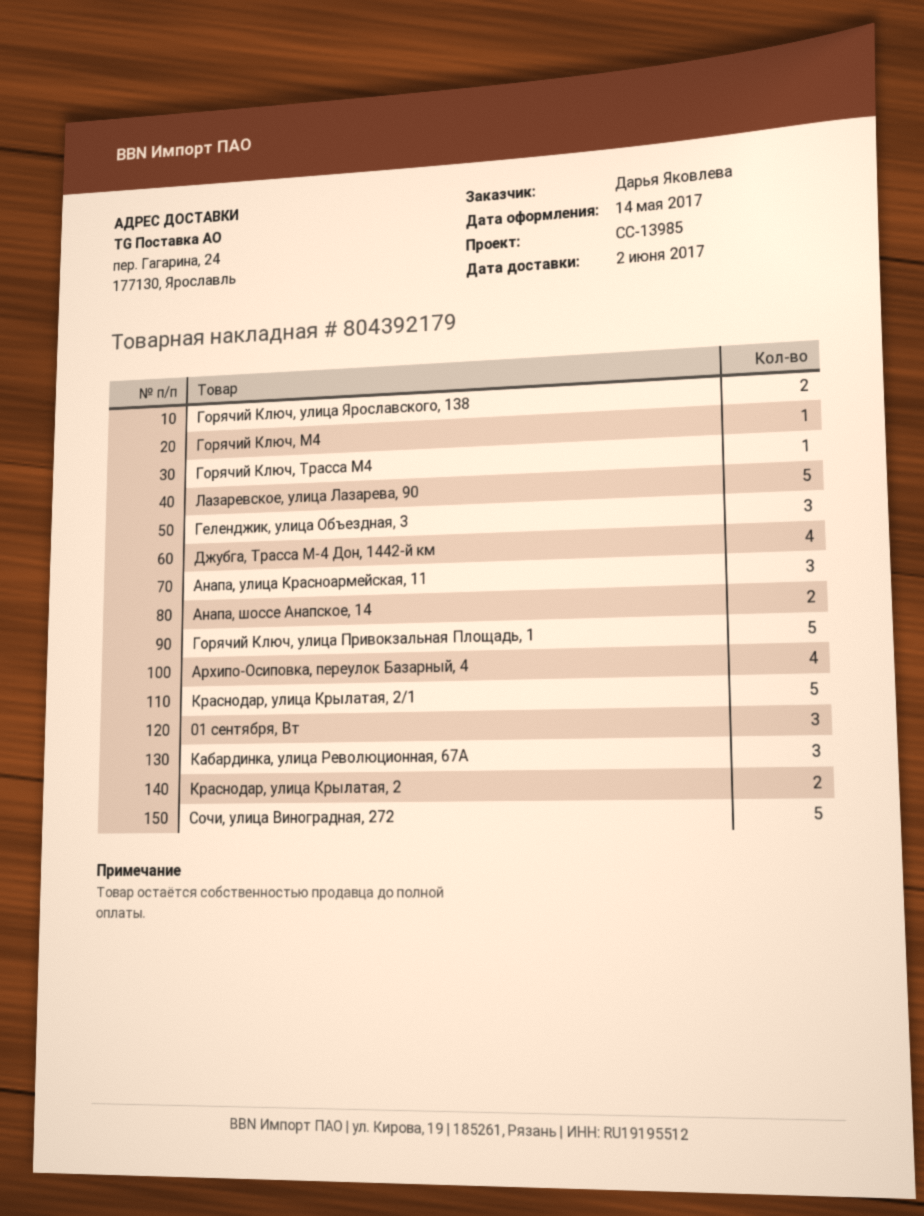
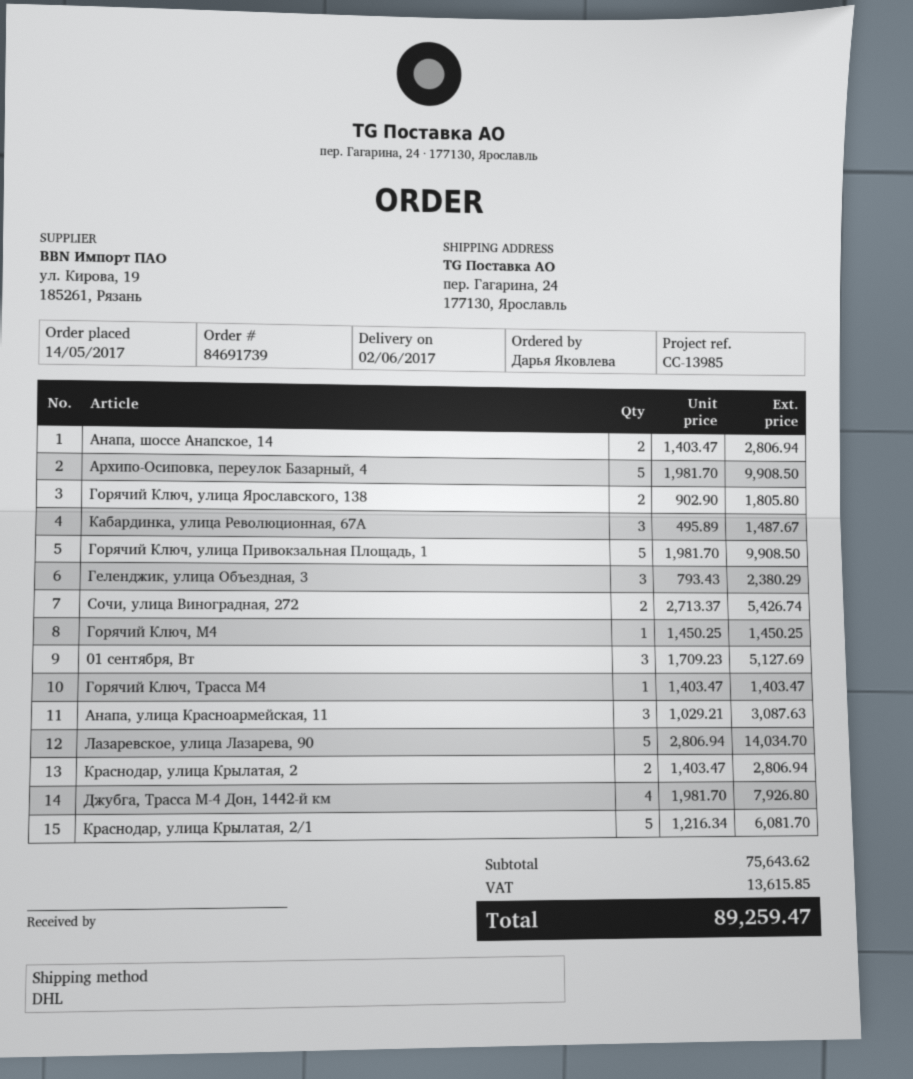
Архипо-Осиповка, переулок Базарный, 4: 4 -> 5
Сочи, улица Виноградная, 272: 5 -> 2

